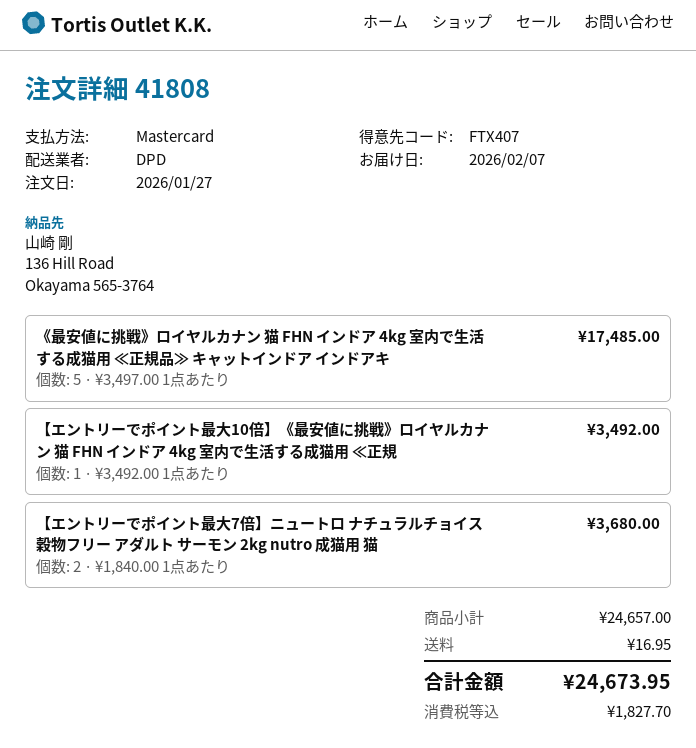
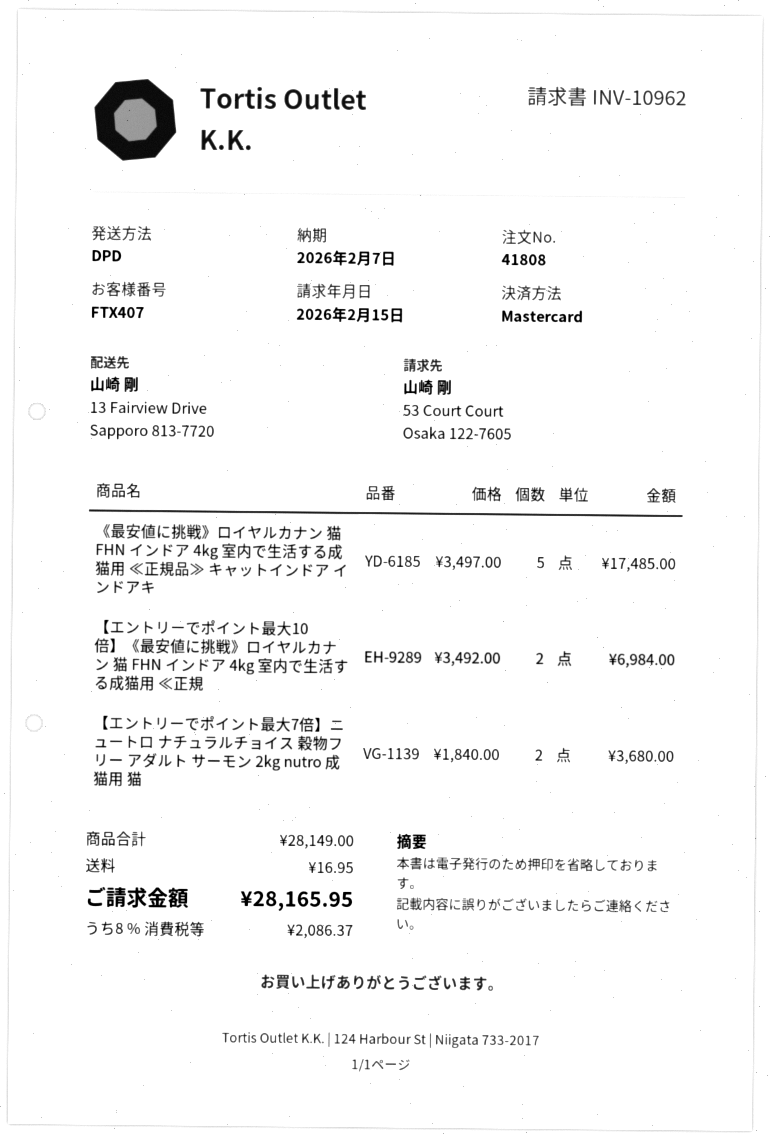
ship to: 136 Hill Road, Okayama 565-3764 -> 13 Fairview Drive, Sapporo 813-7720
【エントリーでポイント最大10倍】《最安値に挑戦》ロイヤルカナン 猫 FHN インドア 4kg 室内で生活する成猫用 ≪正規: 1 x 3492.00 = 3492.00 -> 2 x 3492.00 = 6984.00
subtotal: 24657.00 -> 28149.00
tax: 1827.70 -> 2086.37
total: 24673.95 -> 28165.95

